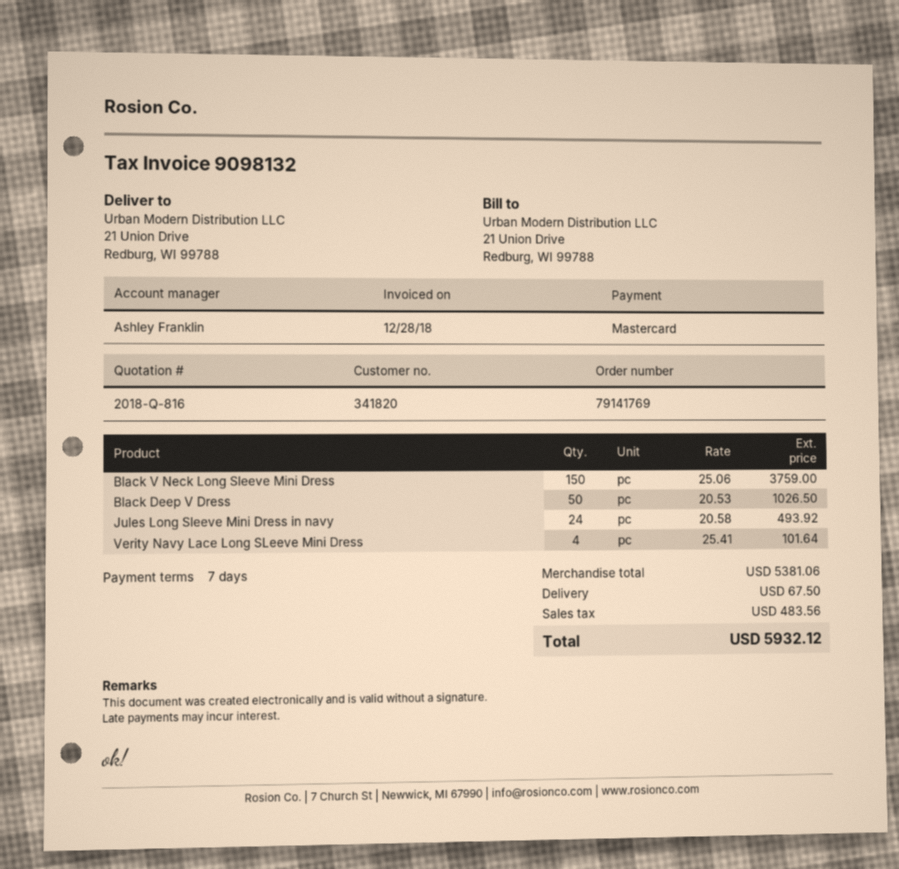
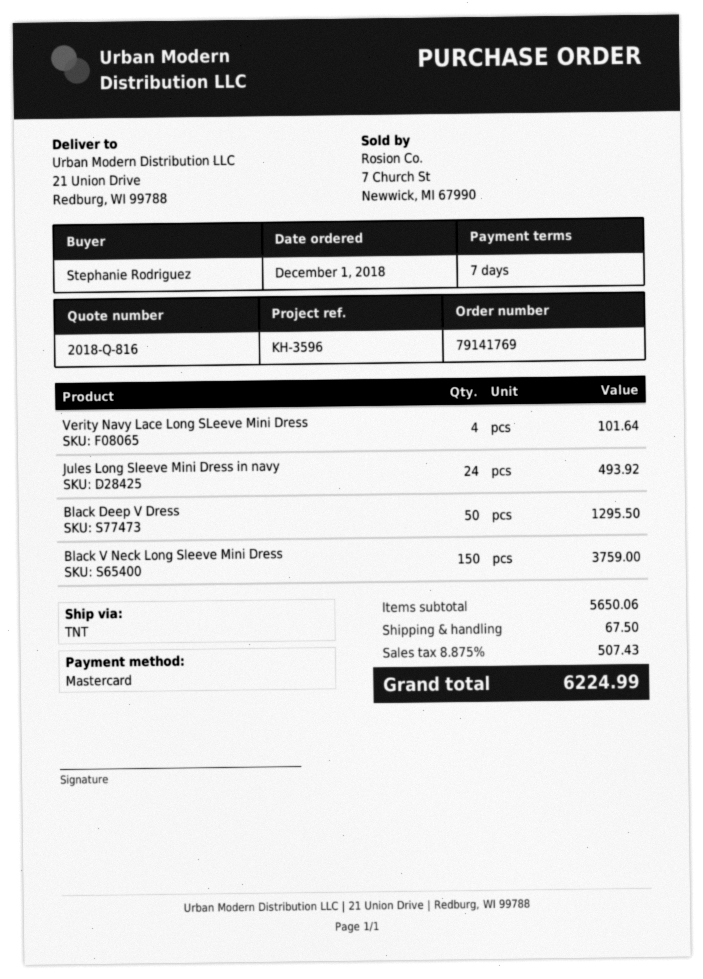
Black Deep V Dress: 50 for 1026.50 -> 50 for 1295.50
subtotal: 5381.06 -> 5650.06
tax: 483.56 -> 507.43
total: 5932.12 -> 6224.99

